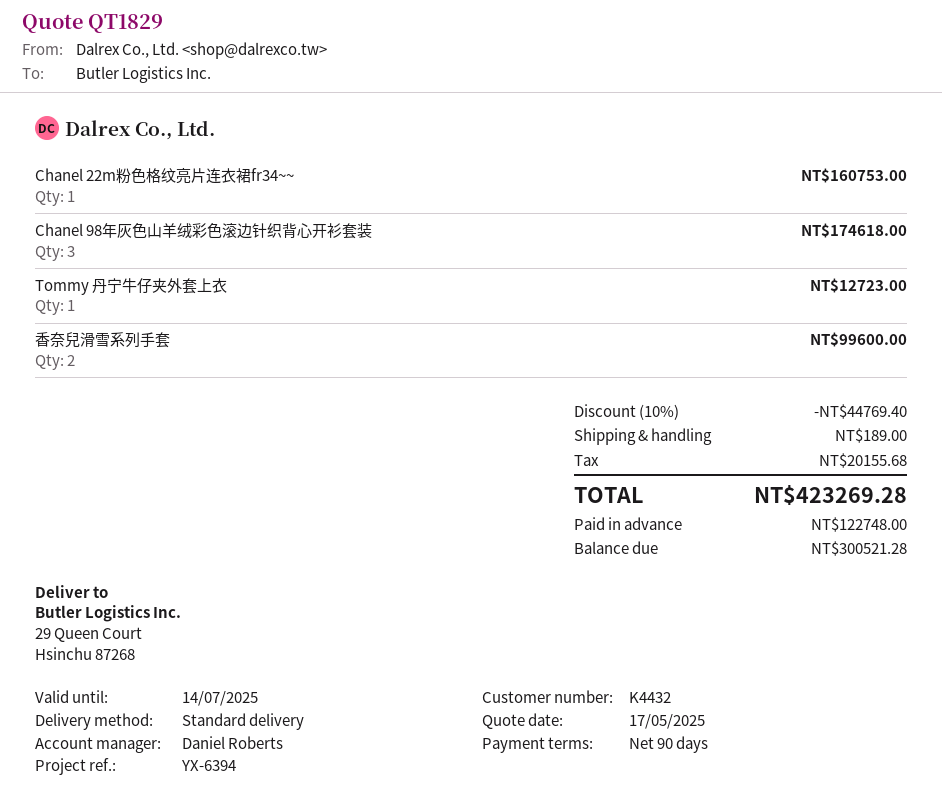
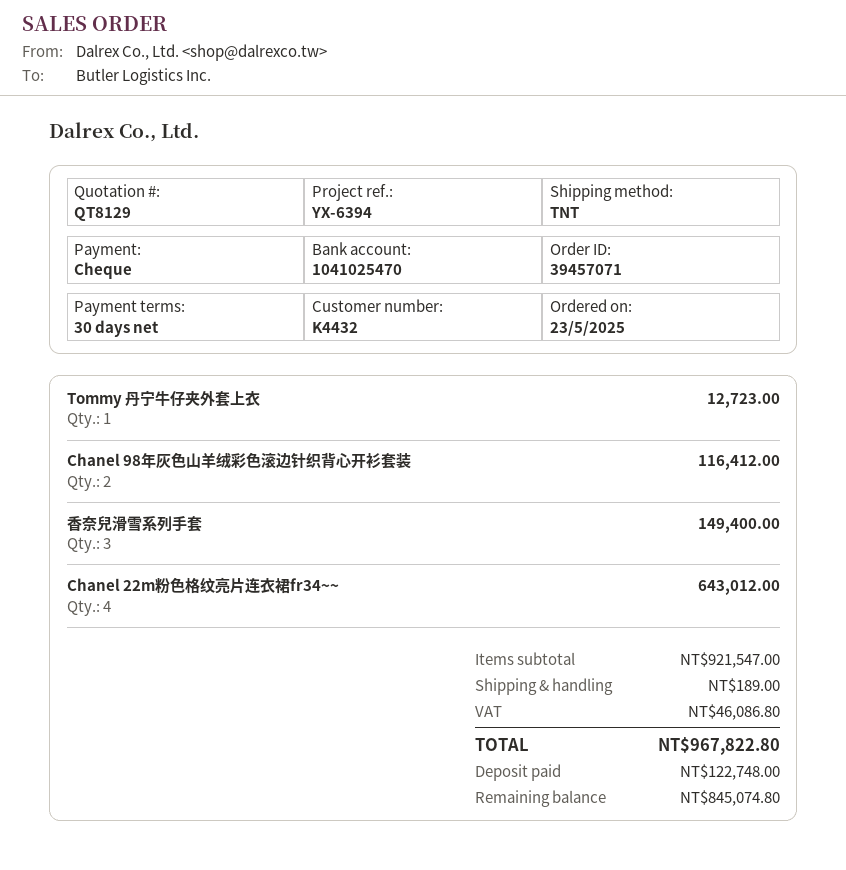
quote number: QT1829 -> QT8129
payment terms: 90 days -> 30 days
shipping method: standard -> TNT
Chanel 22m粉色格纹亮片连衣裙fr34~~: 1 for 160753.00 -> 4 for 643012.00
Chanel 98年灰色山羊绒彩色滚边针织背心开衫套装: 3 for 174618.00 -> 2 for 116412.00
香奈兒滑雪系列手套: 2 for 99600.00 -> 3 for 149400.00
discount: 10% = 44769.40 -> none
tax: 20155.68 -> 46086.80
total: 423269.28 -> 967822.80
balance: 300521.28 -> 845074.80

